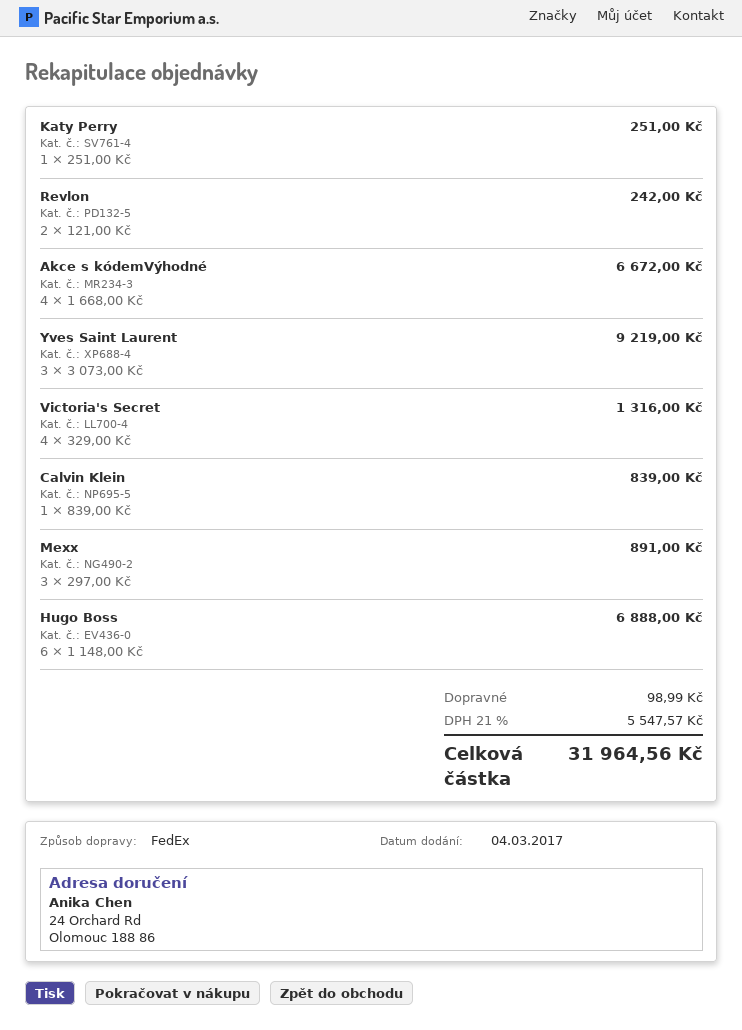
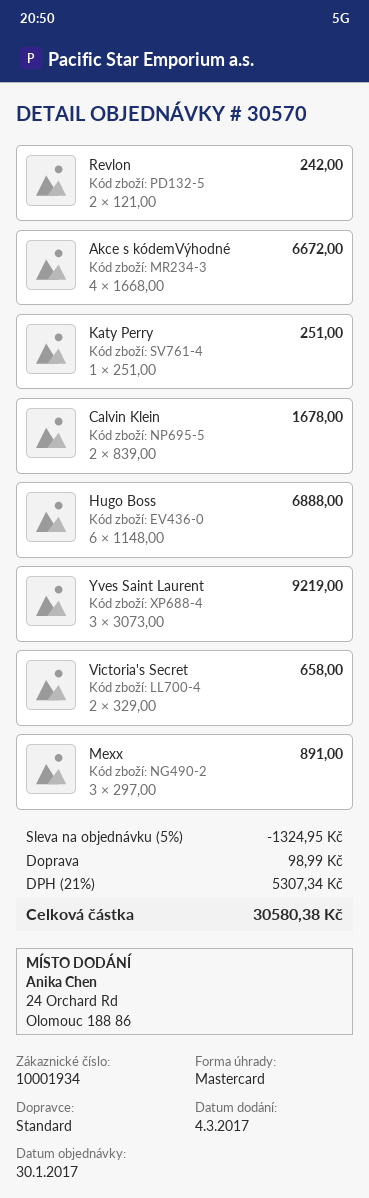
shipping method: FedEx -> standard
Victoria's Secret: 4 x 329.00 = 1316.00 -> 2 x 329.00 = 658.00
Calvin Klein: 1 x 839.00 = 839.00 -> 2 x 839.00 = 1678.00
discount: none -> 5% = 1324.95
tax: 21% = 5547.57 -> 21% = 5307.34
total: 31964.56 -> 30580.38

